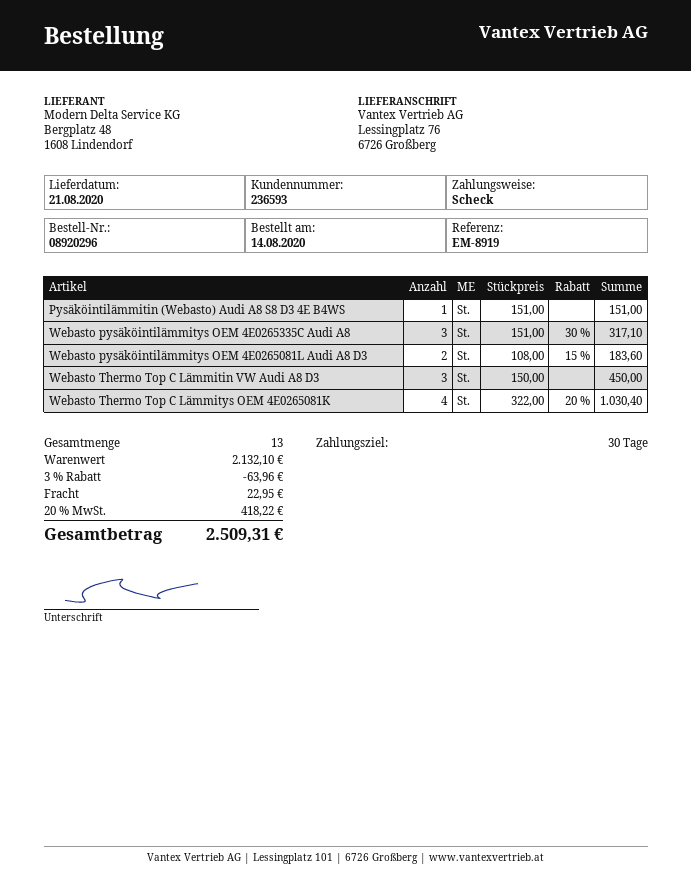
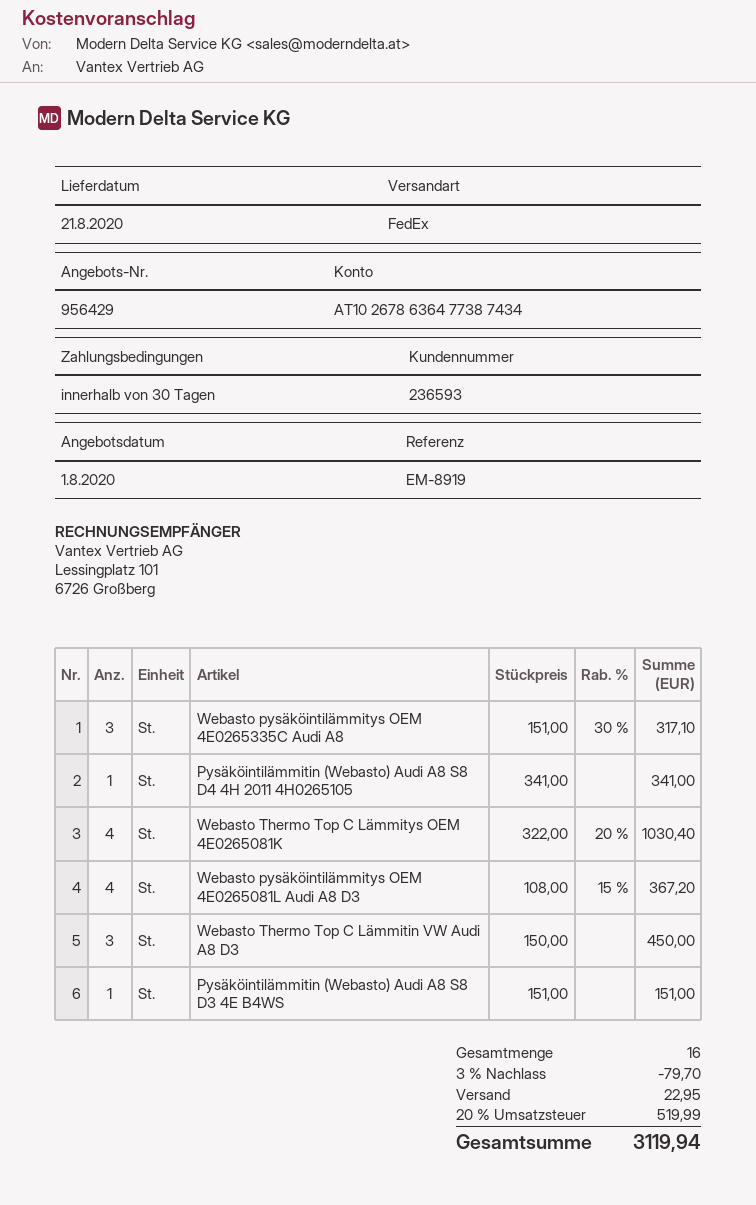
Webasto pysäköintilämmitys OEM 4E0265081L Audi A8 D3: 2 x 108.00 - 15% = 183.60 -> 4 x 108.00 - 15% = 367.20
Pysäköintilämmitin (Webasto) Audi A8 S8 D4 4H 2011 4H0265105: none -> 1 x 341.00 = 341.00
total quantity: 13 -> 16
discount: 3% = 63.96 -> 3% = 79.70
tax: 20% = 418.22 -> 20% = 519.99
total: 2509.31 -> 3119.94

